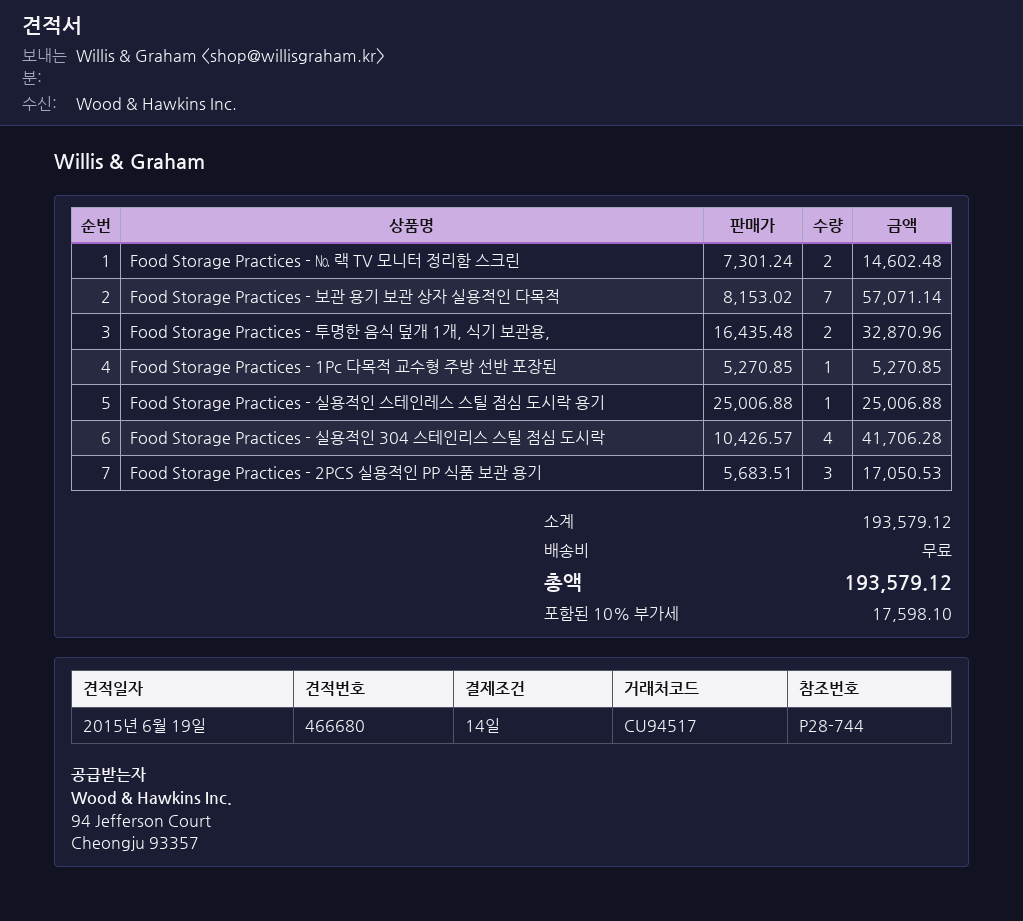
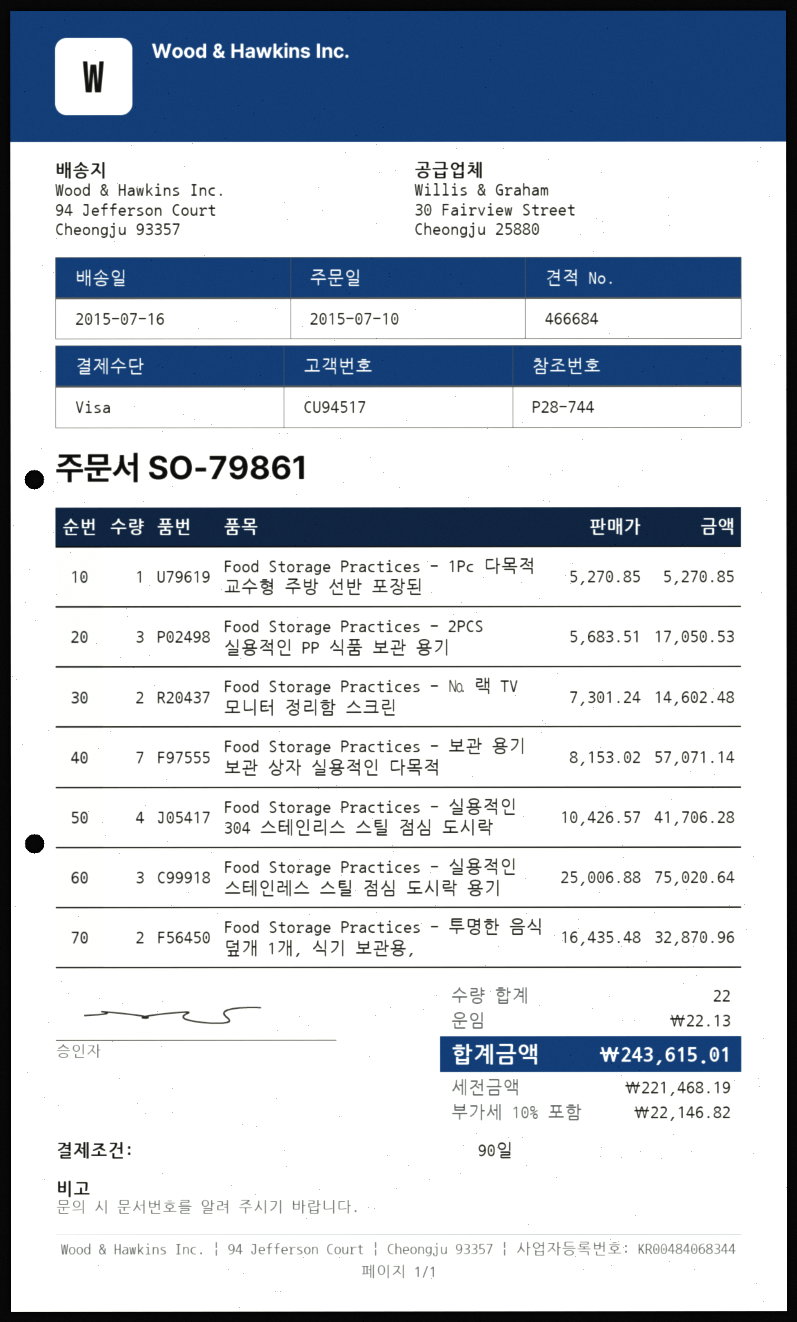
quote number: 466680 -> 466684
payment terms: 14 days -> 90 days
Food Storage Practices - 실용적인 스테인레스 스틸 점심 도시락 용기: 1 x 25006.88 = 25006.88 -> 3 x 25006.88 = 75020.64
shipping: 0.00 -> 22.13
tax: 10% = 17598.10 -> 10% = 22146.82
total: 193579.12 -> 243615.01

